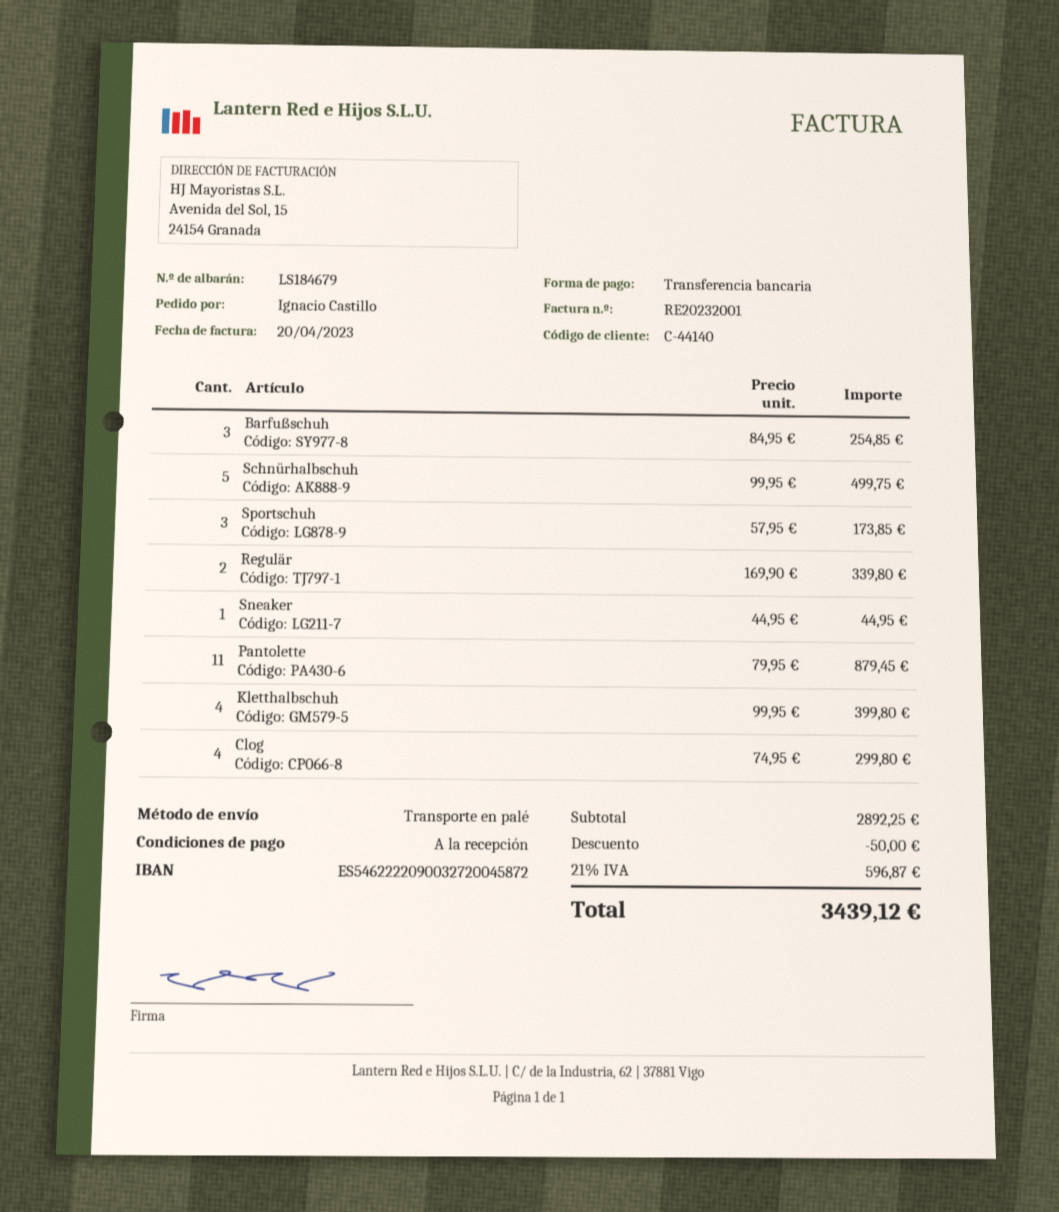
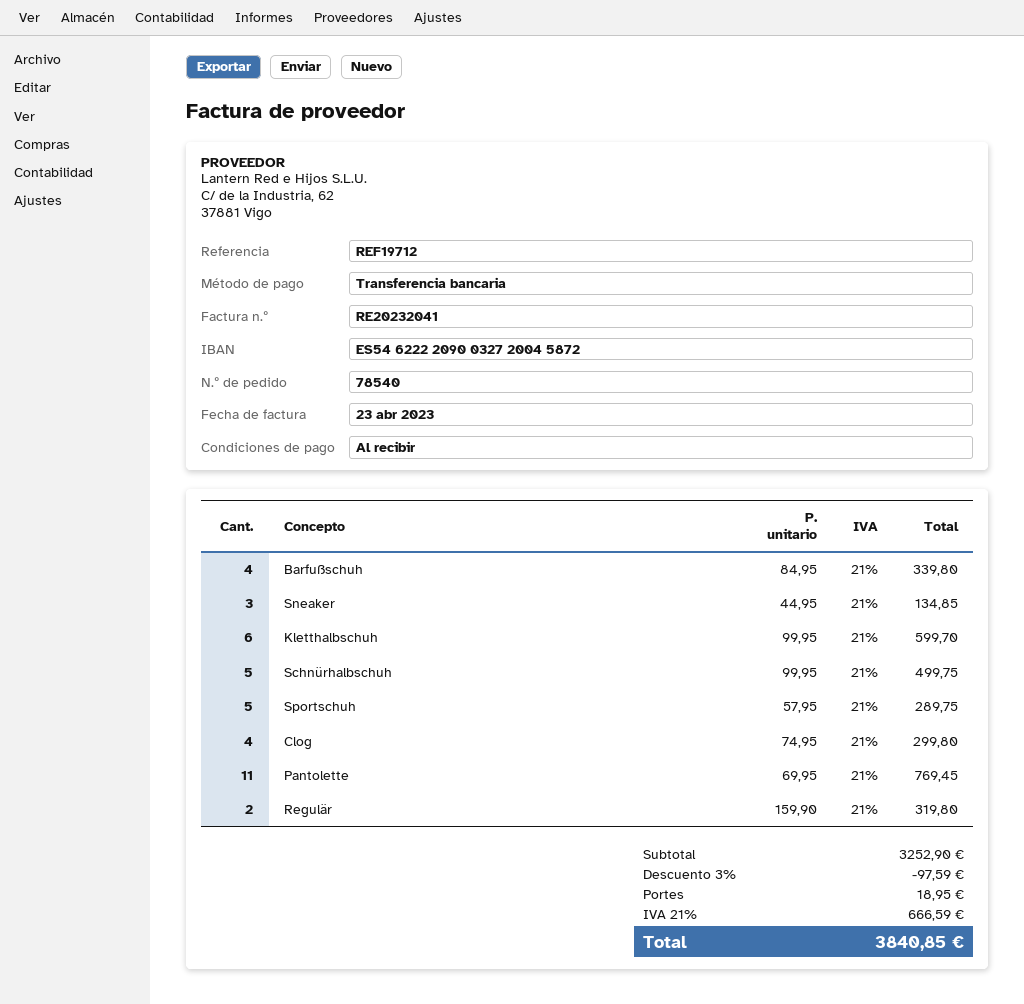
invoice number: RE20232001 -> RE20232041
invoice date: 2023-04-20 -> 2023-04-23
Barfußschuh: 3 x 84.95 = 254.85 -> 4 x 84.95 = 339.80
Sportschuh: 3 x 57.95 = 173.85 -> 5 x 57.95 = 289.75
Regulär: 2 x 169.90 = 339.80 -> 2 x 159.90 = 319.80
Sneaker: 1 x 44.95 = 44.95 -> 3 x 44.95 = 134.85
Pantolette: 11 x 79.95 = 879.45 -> 11 x 69.95 = 769.45
Kletthalbschuh: 4 x 99.95 = 399.80 -> 6 x 99.95 = 599.70
subtotal: 2892.25 -> 3252.90
discount: 50.00 -> 97.59
shipping: none -> 18.95
tax: 21% = 596.87 -> 21% = 666.59
total: 3439.12 -> 3840.85

